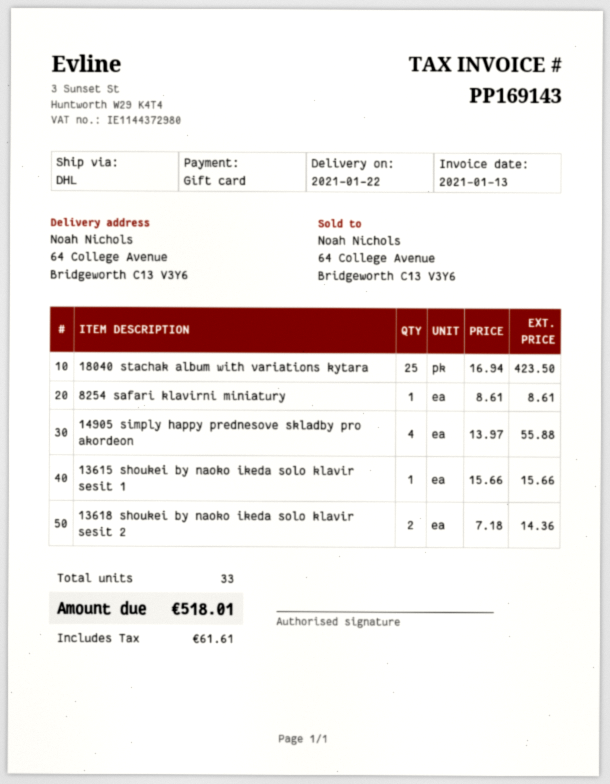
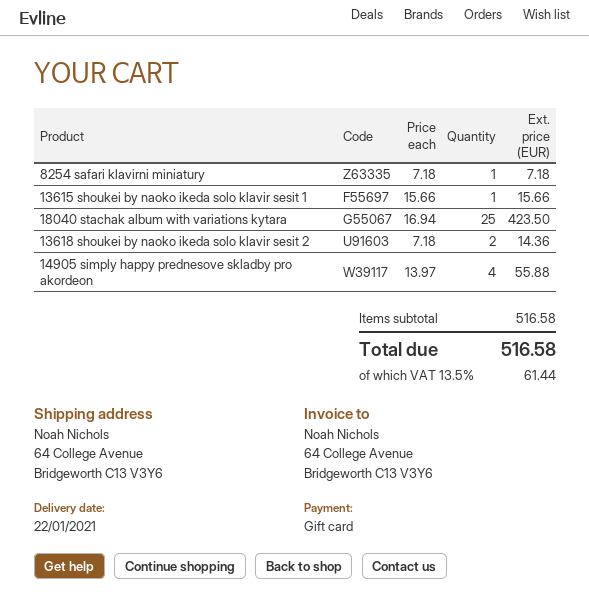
8254 safari klavirni miniatury: 1 x 8.61 = 8.61 -> 1 x 7.18 = 7.18
tax: 61.61 -> 61.44
total: 518.01 -> 516.58

